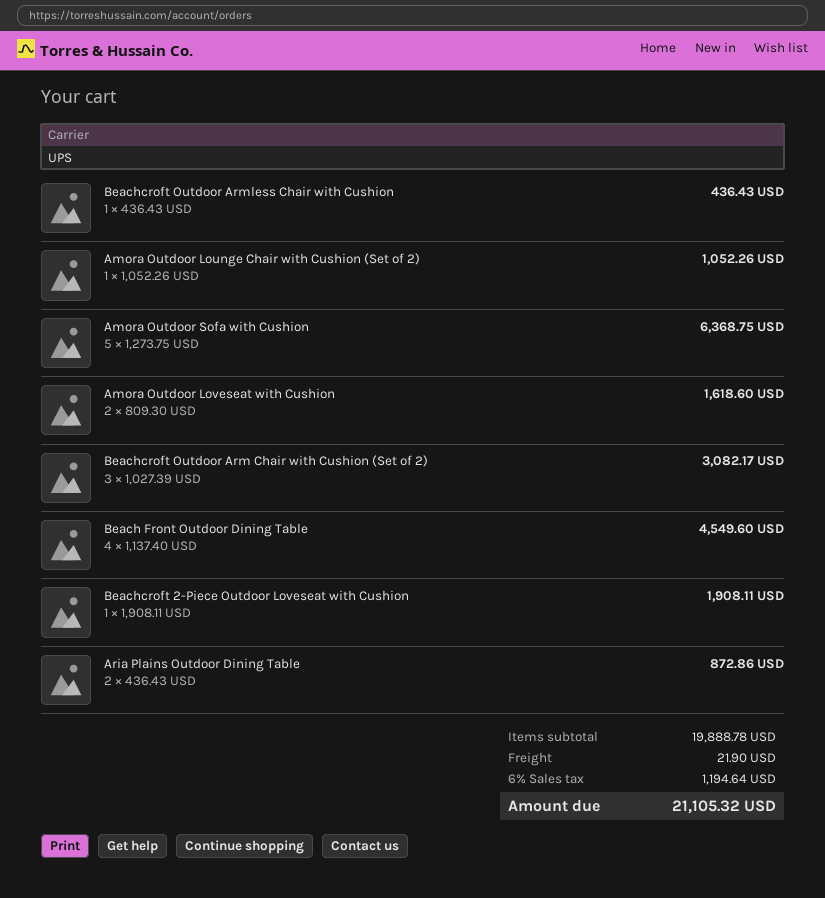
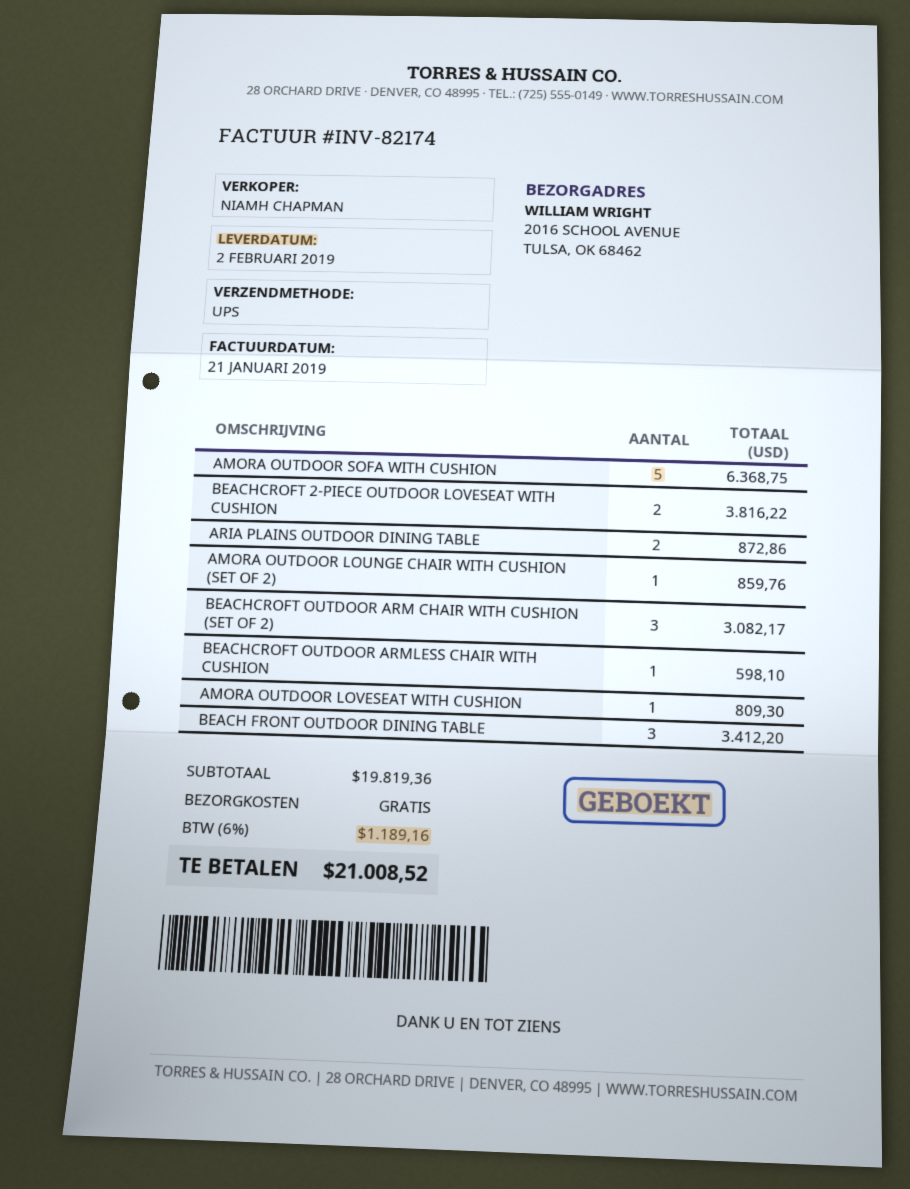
Beachcroft Outdoor Armless Chair with Cushion: 1 for 436.43 -> 1 for 598.10
Amora Outdoor Lounge Chair with Cushion (Set of 2): 1 for 1052.26 -> 1 for 859.76
Amora Outdoor Loveseat with Cushion: 2 for 1618.60 -> 1 for 809.30
Beach Front Outdoor Dining Table: 4 for 4549.60 -> 3 for 3412.20
Beachcroft 2-Piece Outdoor Loveseat with Cushion: 1 for 1908.11 -> 2 for 3816.22
subtotal: 19888.78 -> 19819.36
shipping: 21.90 -> 0.00
tax: 6% = 1194.64 -> 6% = 1189.16
total: 21105.32 -> 21008.52

